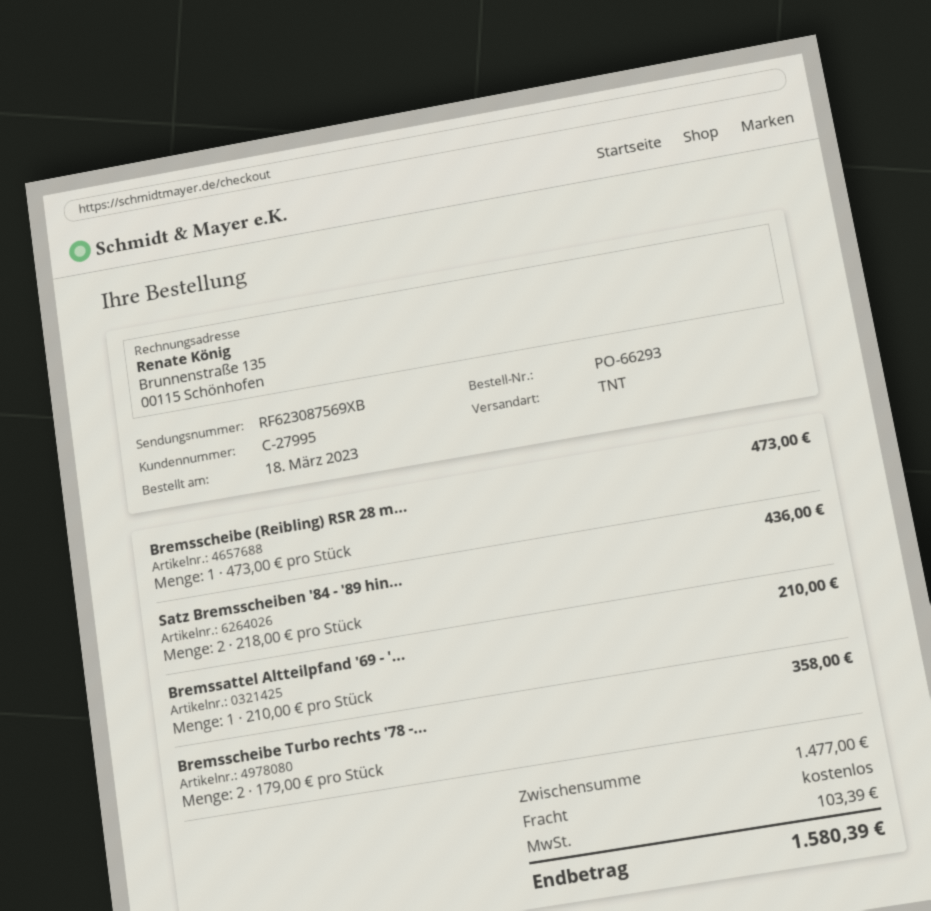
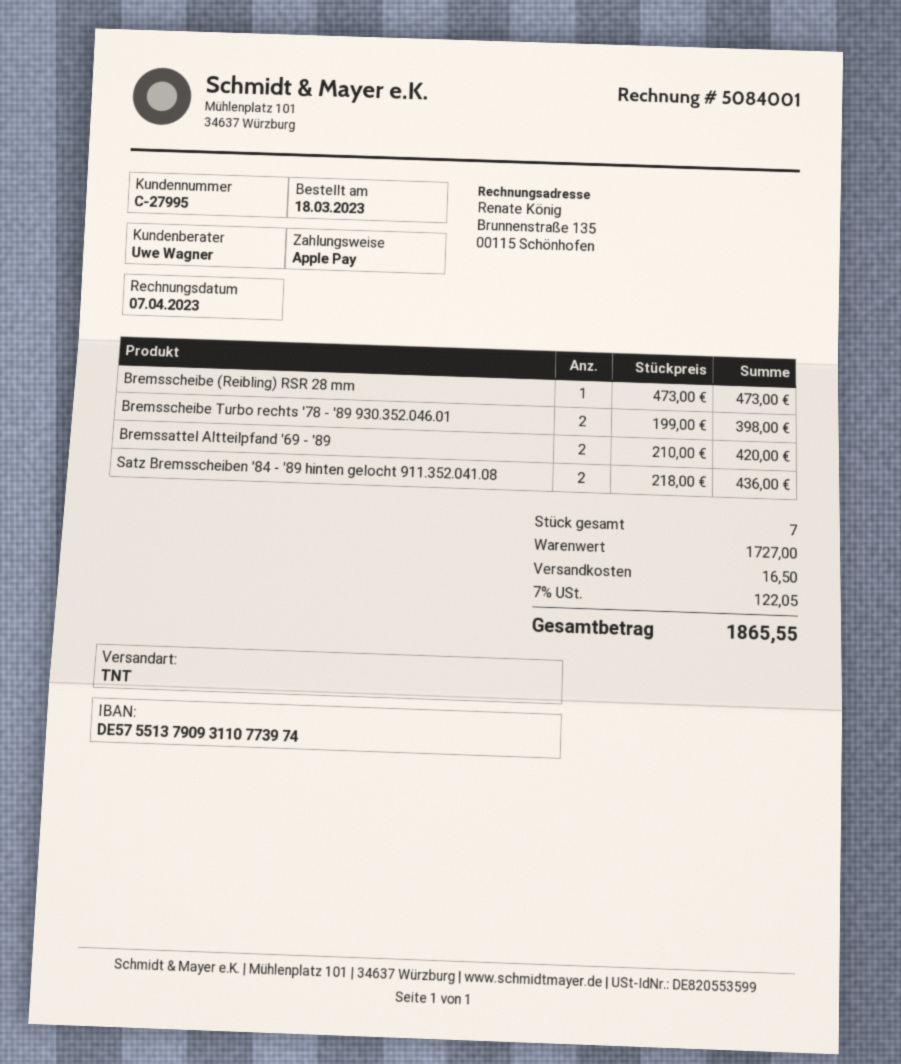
Bremssattel Altteilpfand '69 - '...: 1 x 210.00 = 210.00 -> 2 x 210.00 = 420.00
Bremsscheibe Turbo rechts '78 -...: 2 x 179.00 = 358.00 -> 2 x 199.00 = 398.00
subtotal: 1477.00 -> 1727.00
shipping: 0.00 -> 16.50
tax: 103.39 -> 122.05
total: 1580.39 -> 1865.55

